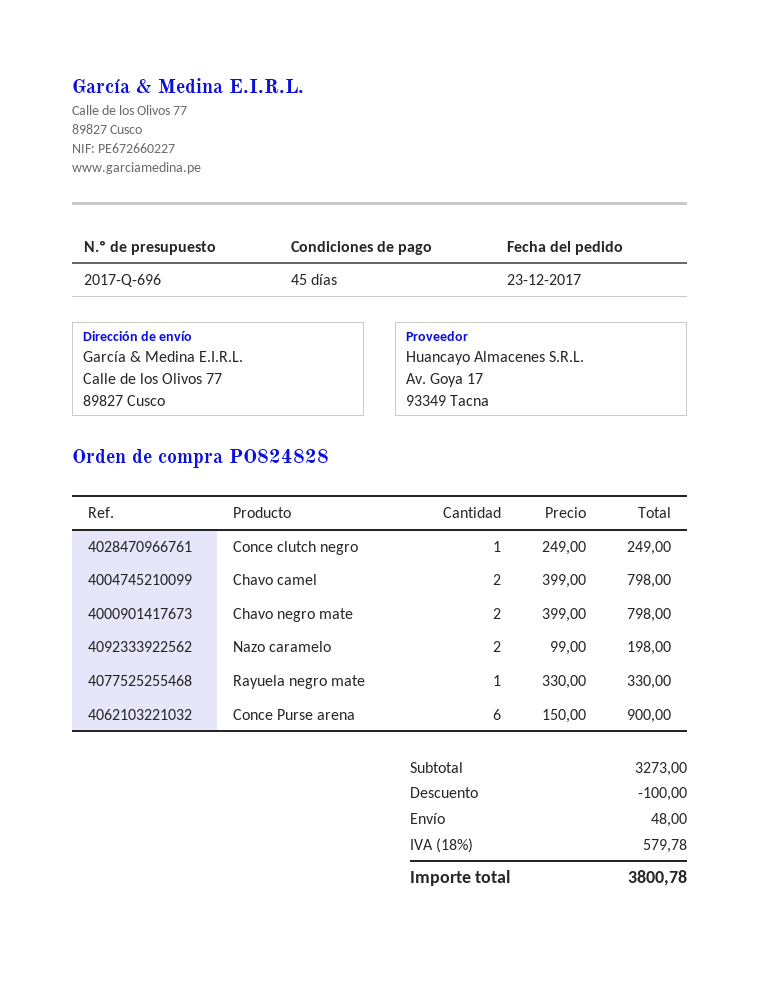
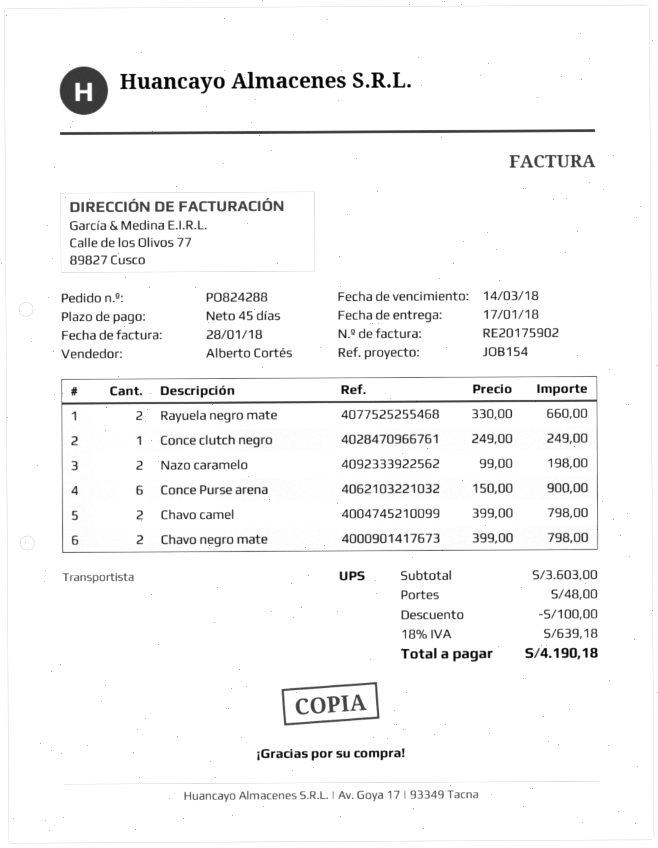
order number: PO824828 -> PO824288
Rayuela negro mate: 1 x 330.00 = 330.00 -> 2 x 330.00 = 660.00
subtotal: 3273.00 -> 3603.00
tax: 18% = 579.78 -> 18% = 639.18
total: 3800.78 -> 4190.18

